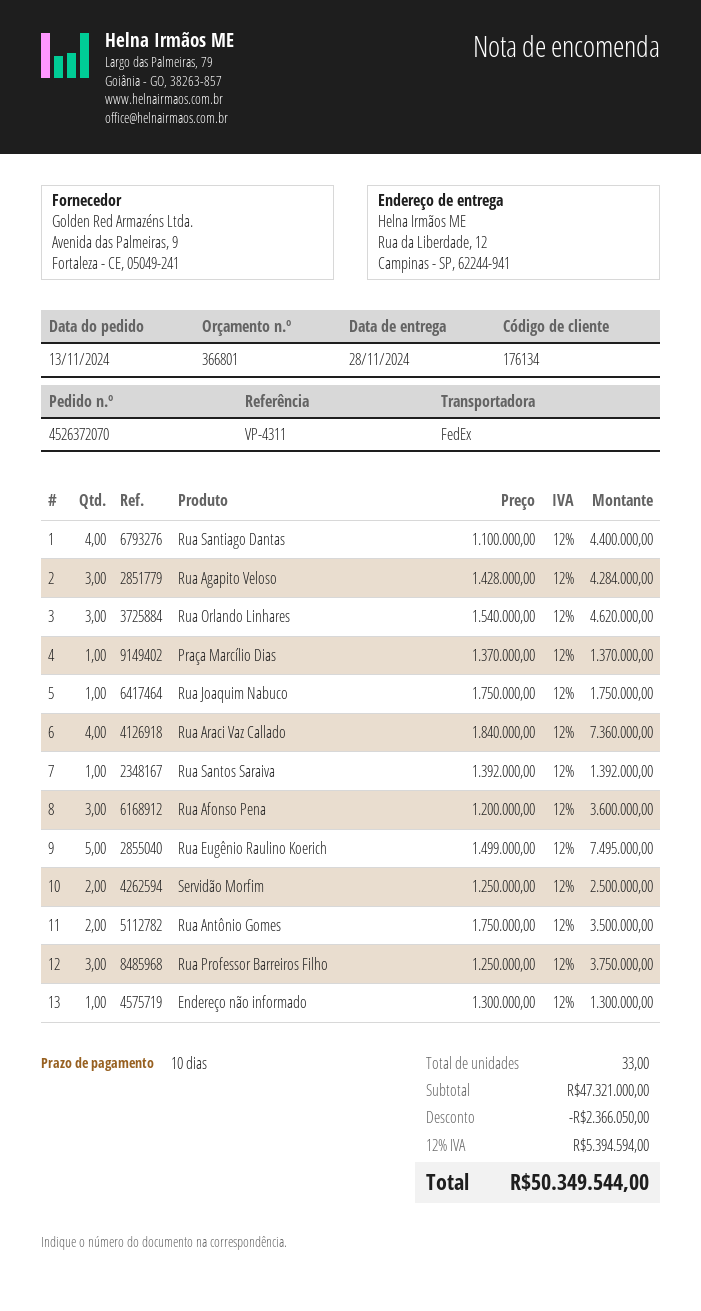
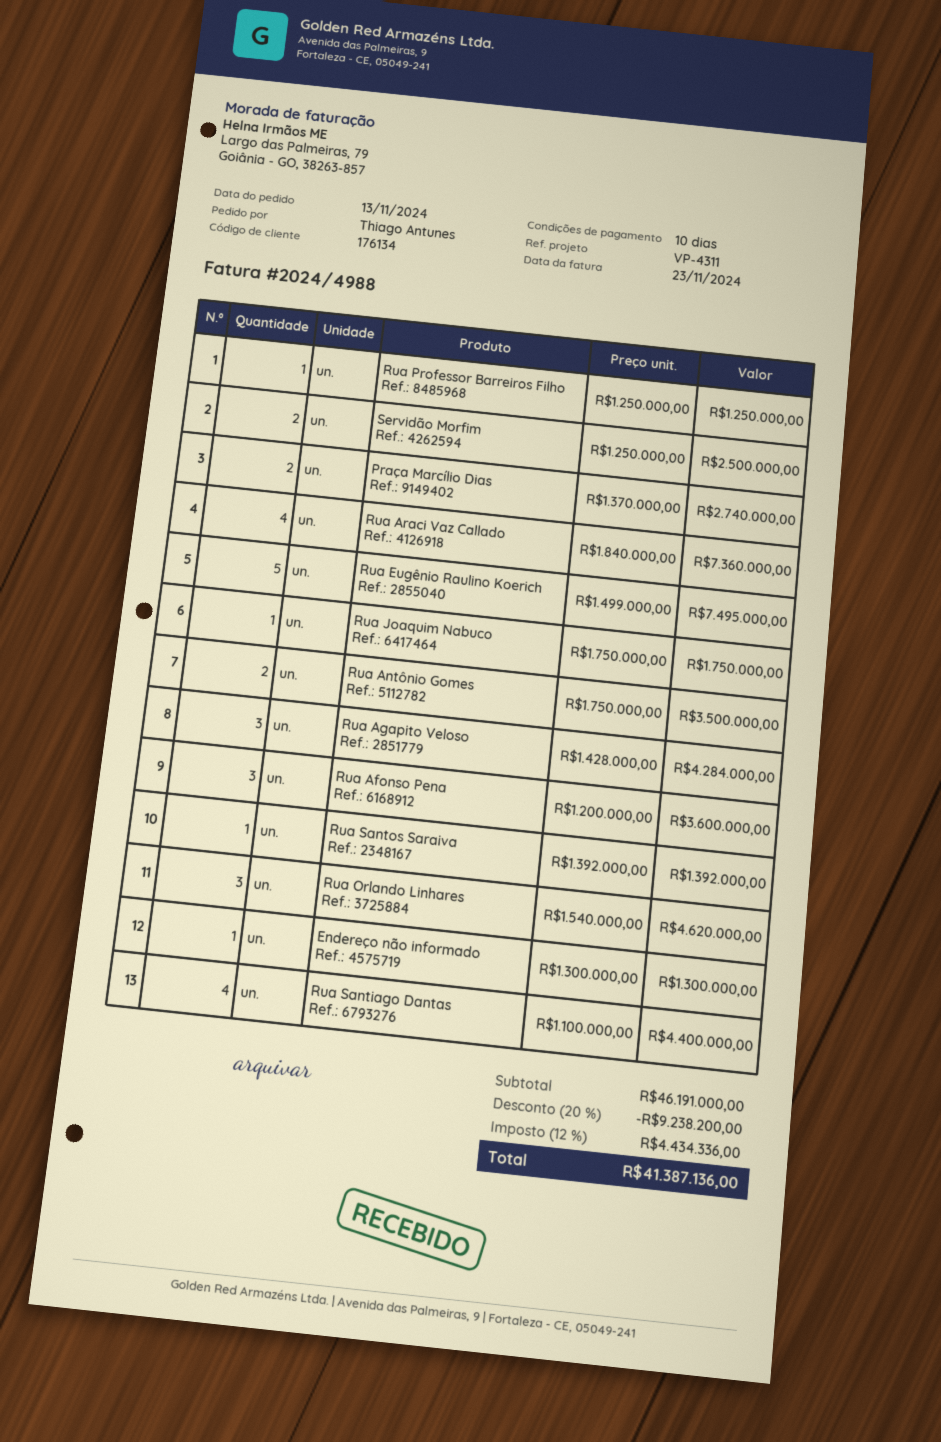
Praça Marcílio Dias: 1 x 1370000.00 = 1370000.00 -> 2 x 1370000.00 = 2740000.00
Rua Professor Barreiros Filho: 3 x 1250000.00 = 3750000.00 -> 1 x 1250000.00 = 1250000.00
subtotal: 47321000.00 -> 46191000.00
discount: 2366050.00 -> 9238200.00
tax: 12% = 5394594.00 -> 12% = 4434336.00
total: 50349544.00 -> 41387136.00

